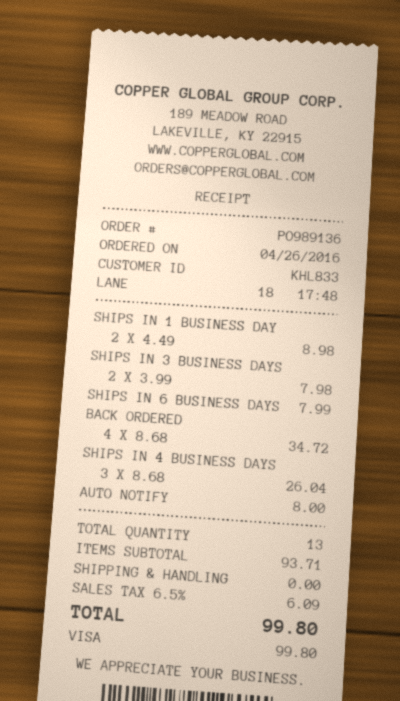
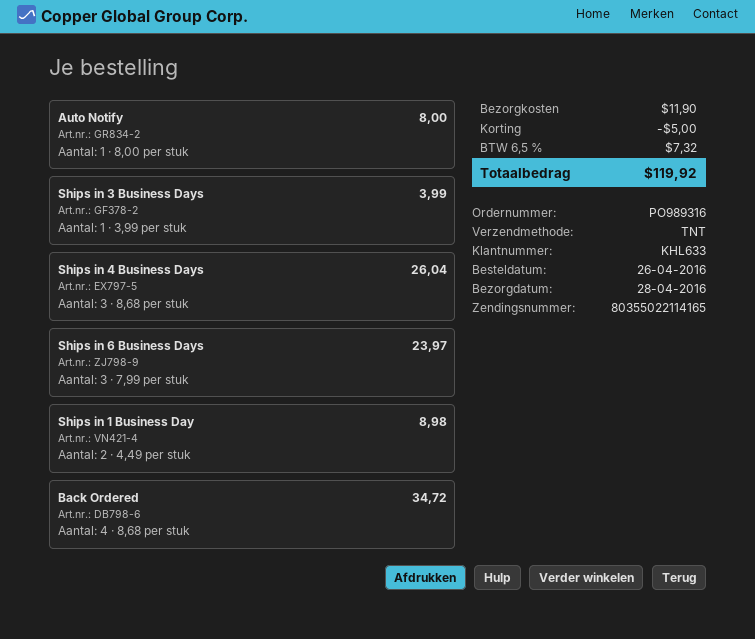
order number: PO989136 -> PO989316
customer number: KHL833 -> KHL633
SHIPS IN 3 BUSINESS DAYS: 2 x 3.99 = 7.98 -> 1 x 3.99 = 3.99
SHIPS IN 6 BUSINESS DAYS: 1 x 7.99 = 7.99 -> 3 x 7.99 = 23.97
discount: none -> 5.00
shipping: 0.00 -> 11.90
tax: 6.5% = 6.09 -> 6.5% = 7.32
total: 99.80 -> 119.92

